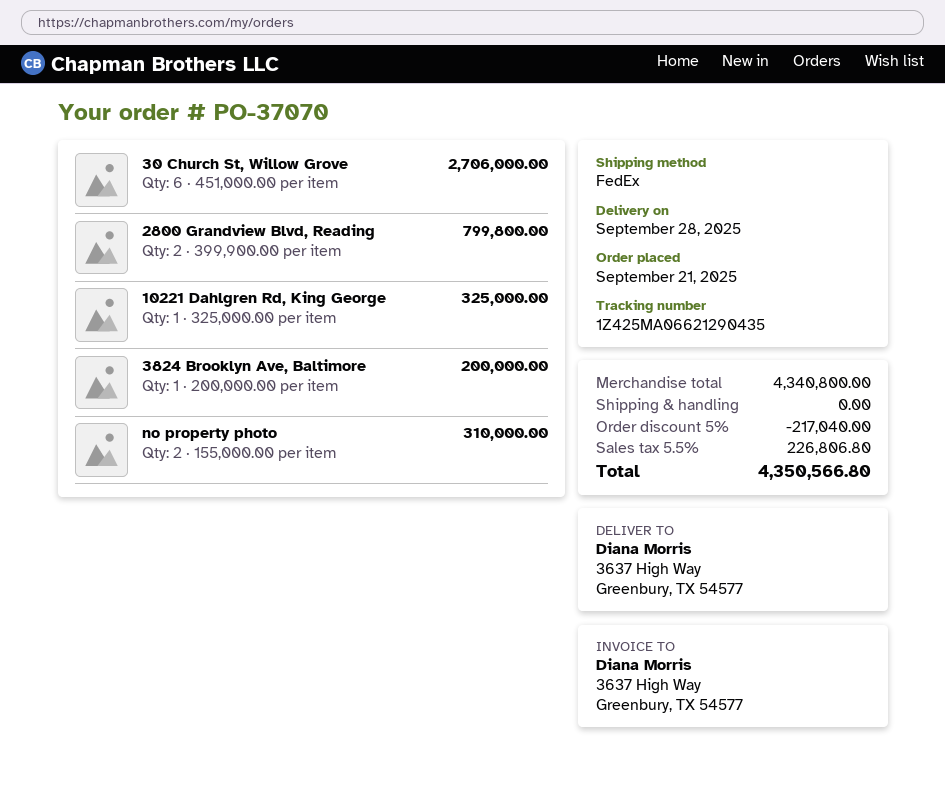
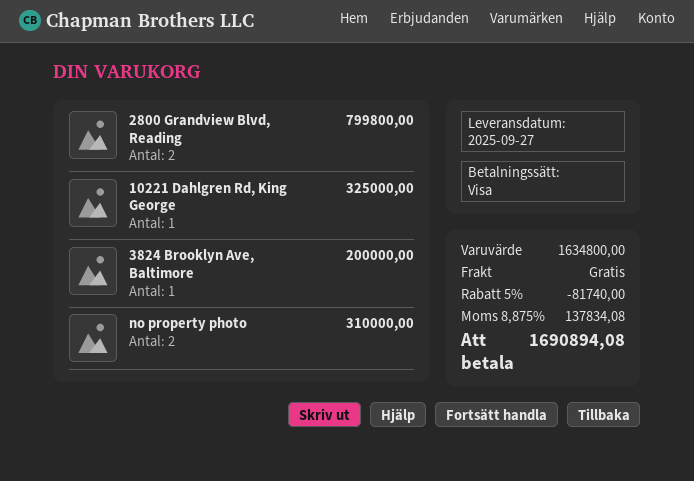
delivery date: 2025-09-28 -> 2025-09-27
30 Church St, Willow Grove: 6 for 2706000.00 -> none
subtotal: 4340800.00 -> 1634800.00
discount: 5% = 217040.00 -> 5% = 81740.00
tax: 5.5% = 226806.80 -> 8.875% = 137834.08
total: 4350566.80 -> 1690894.08

